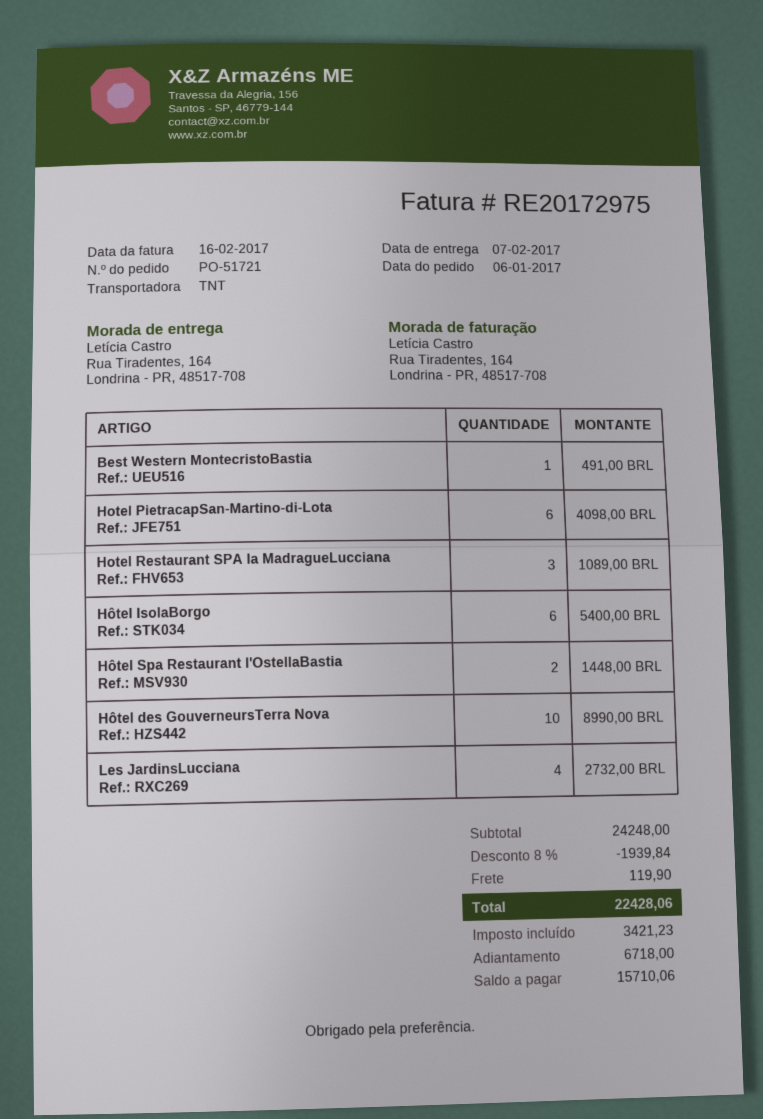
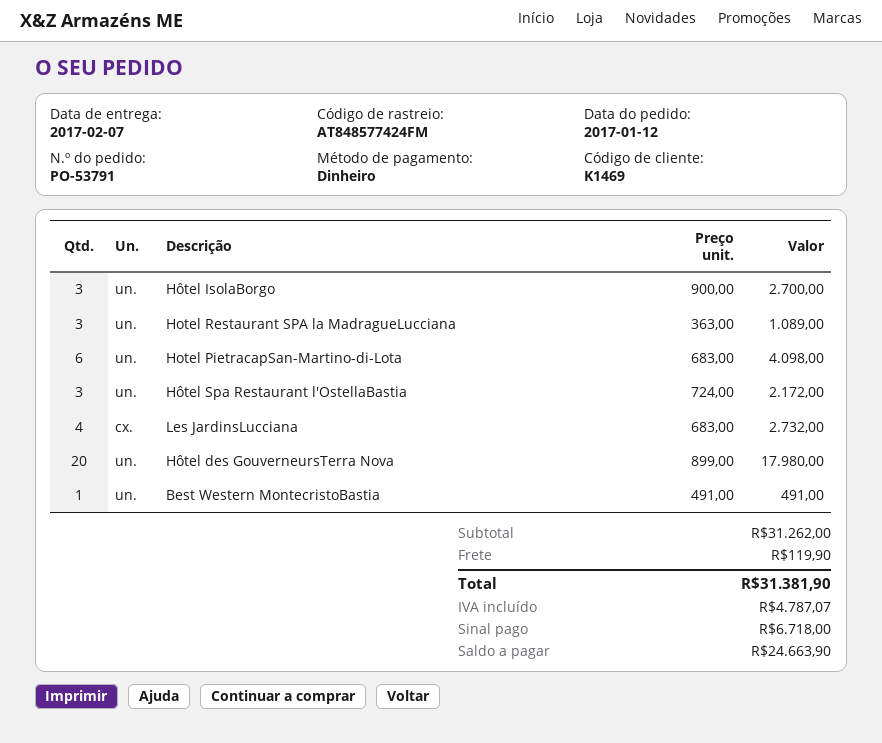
order number: PO-51721 -> PO-53791
order date: 2017-01-06 -> 2017-01-12
Hôtel IsolaBorgo: 6 for 5400.00 -> 3 for 2700.00
Hôtel Spa Restaurant l'OstellaBastia: 2 for 1448.00 -> 3 for 2172.00
Hôtel des GouverneursTerra Nova: 10 for 8990.00 -> 20 for 17980.00
subtotal: 24248.00 -> 31262.00
discount: 8% = 1939.84 -> none
tax: 3421.23 -> 4787.07
total: 22428.06 -> 31381.90
balance: 15710.06 -> 24663.90

